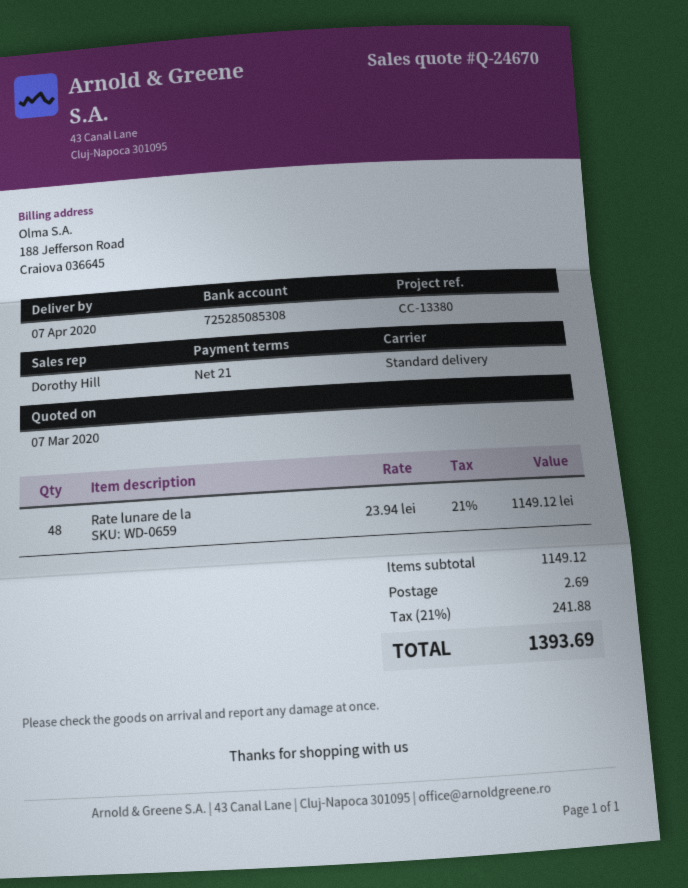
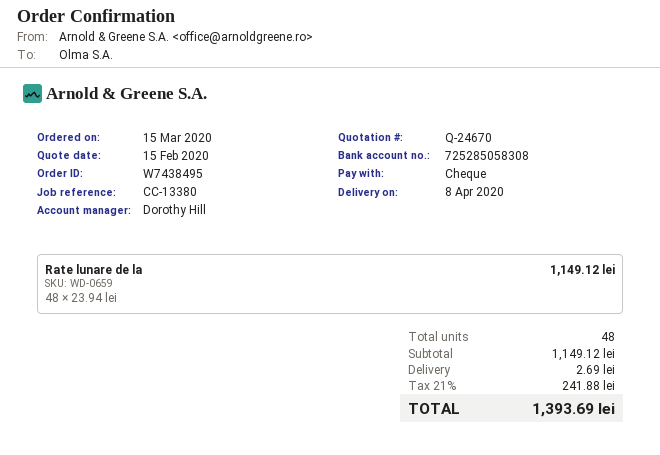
quote date: 2020-03-07 -> 2020-02-15
delivery date: 2020-04-07 -> 2020-04-08
bank account: 725285085308 -> 725285058308

